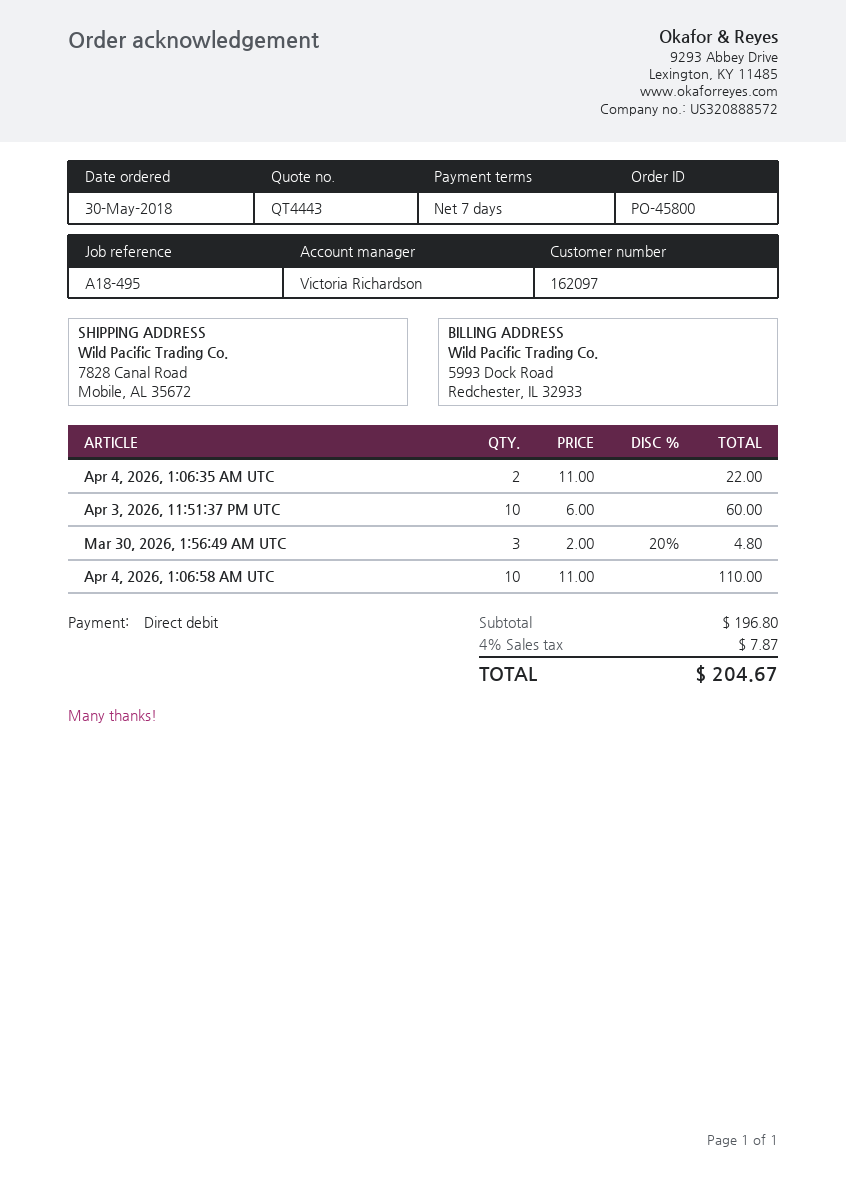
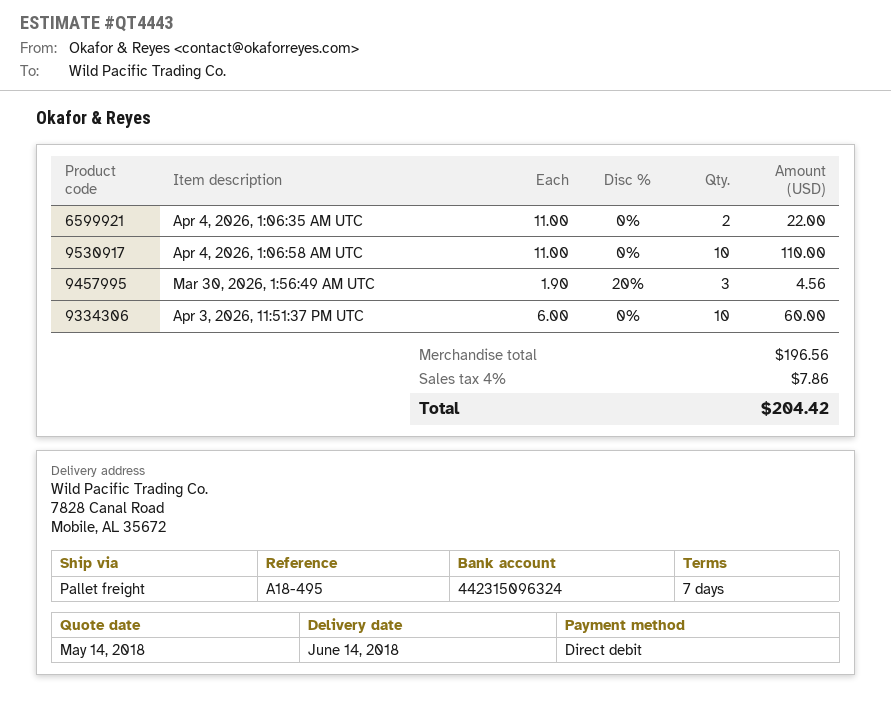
Mar 30, 2026, 1:56:49 AM UTC: 3 x 2.00 - 20% = 4.80 -> 3 x 1.90 - 20% = 4.56
subtotal: 196.80 -> 196.56
tax: 4% = 7.87 -> 4% = 7.86
total: 204.67 -> 204.42

